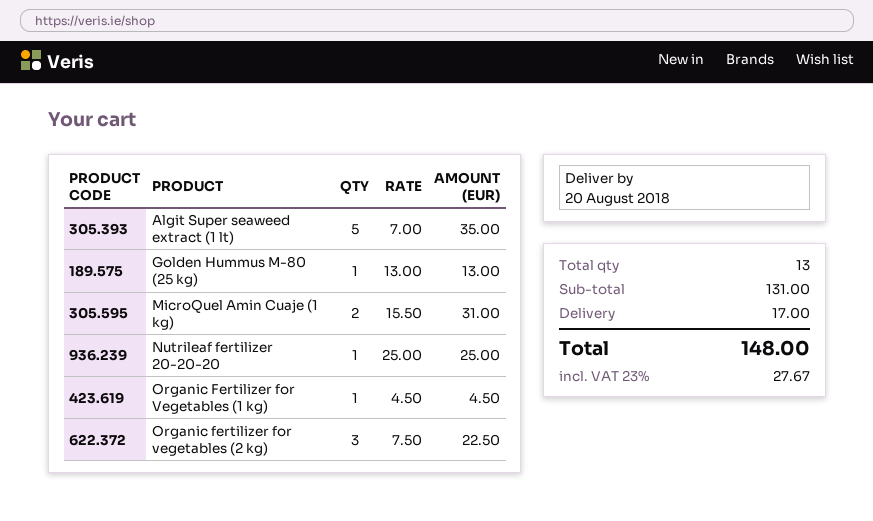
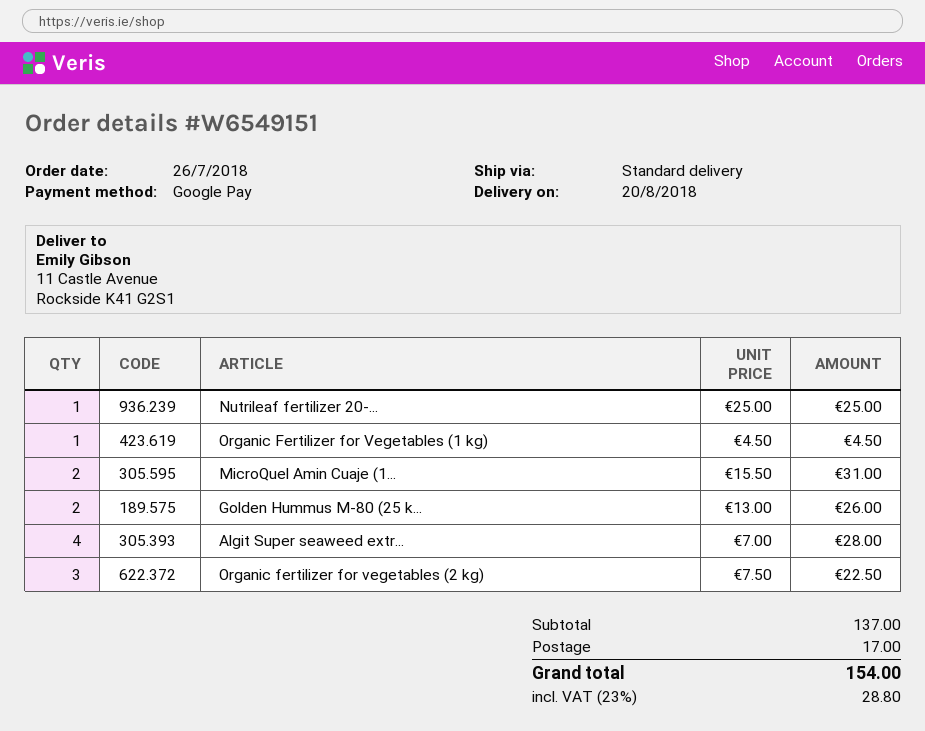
Algit Super seaweed extract (1 lt): 5 x 7.00 = 35.00 -> 4 x 7.00 = 28.00
Golden Hummus M-80 (25 kg): 1 x 13.00 = 13.00 -> 2 x 13.00 = 26.00
subtotal: 131.00 -> 137.00
tax: 23% = 27.67 -> 23% = 28.80
total: 148.00 -> 154.00

